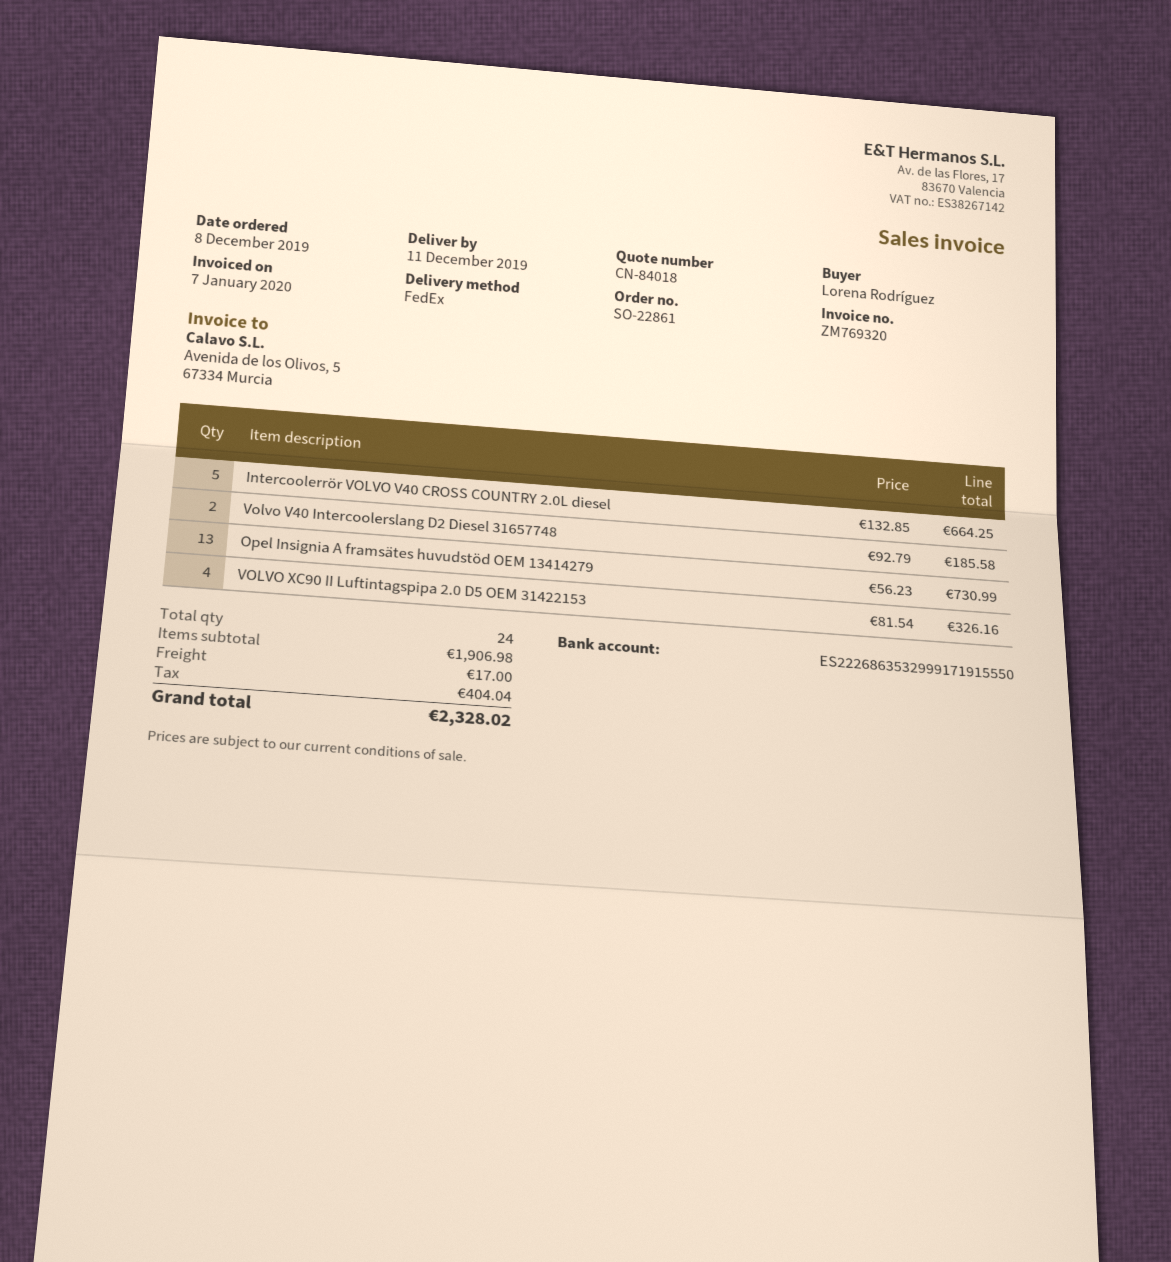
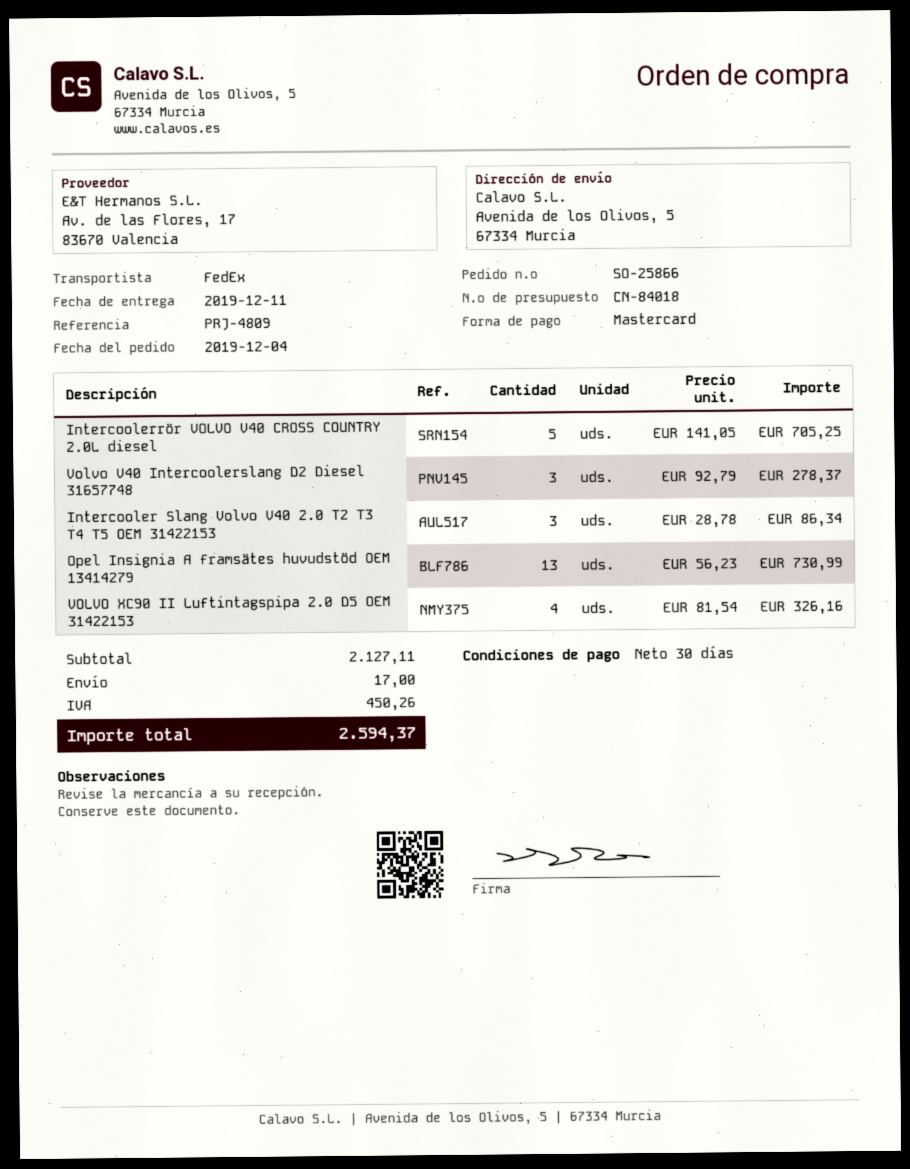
order number: SO-22861 -> SO-25866
order date: 2019-12-08 -> 2019-12-04
Intercoolerrör VOLVO V40 CROSS COUNTRY 2.0L diesel: 5 x 132.85 = 664.25 -> 5 x 141.05 = 705.25
Volvo V40 Intercoolerslang D2 Diesel 31657748: 2 x 92.79 = 185.58 -> 3 x 92.79 = 278.37
Intercooler Slang Volvo V40 2.0 T2 T3 T4 T5 OEM 31422153: none -> 3 x 28.78 = 86.34
subtotal: 1906.98 -> 2127.11
tax: 404.04 -> 450.26
total: 2328.02 -> 2594.37

